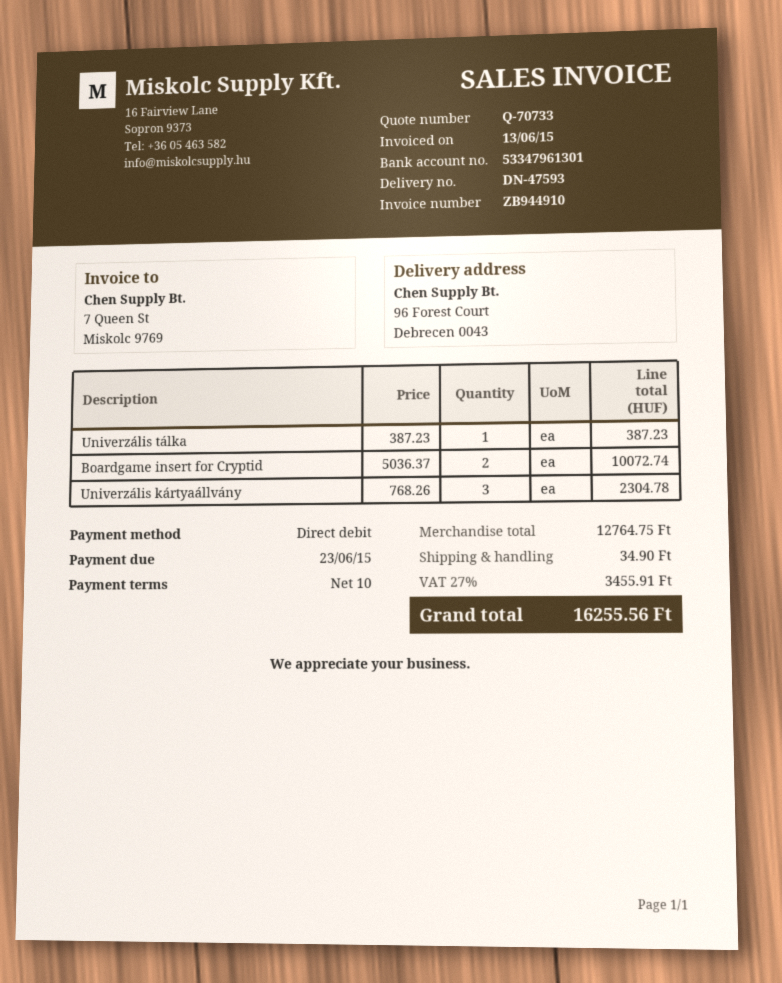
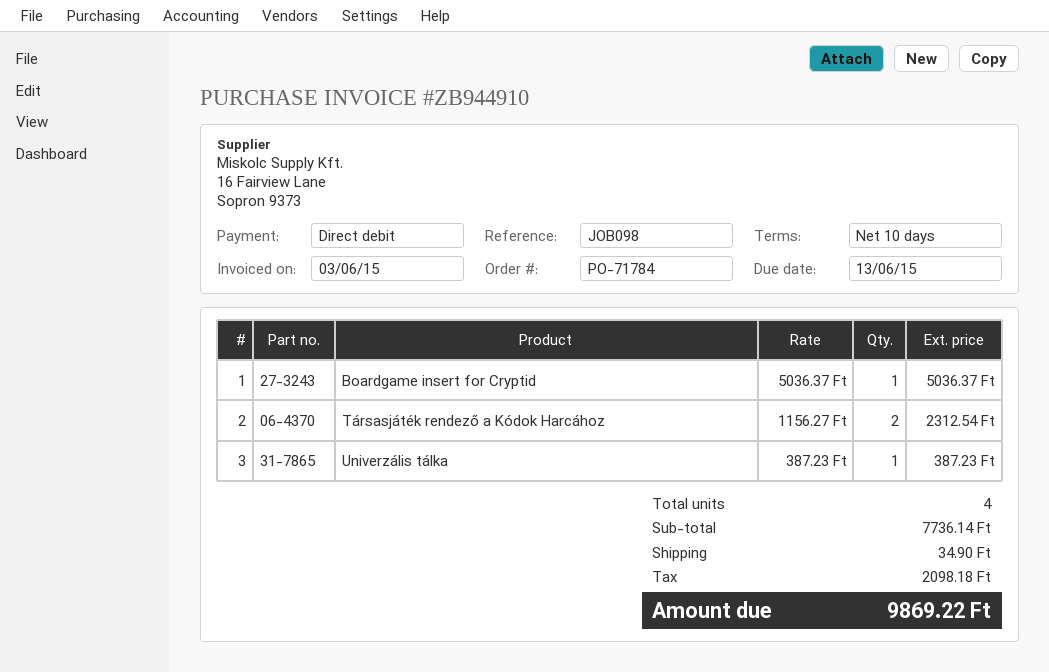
invoice date: 2015-06-13 -> 2015-06-03
due date: 2015-06-23 -> 2015-06-13
Boardgame insert for Cryptid: 2 x 5036.37 = 10072.74 -> 1 x 5036.37 = 5036.37
Univerzális kártyaállvány: 3 x 768.26 = 2304.78 -> none
Társasjáték rendező a Kódok Harcához: none -> 2 x 1156.27 = 2312.54
subtotal: 12764.75 -> 7736.14
tax: 3455.91 -> 2098.18
total: 16255.56 -> 9869.22

